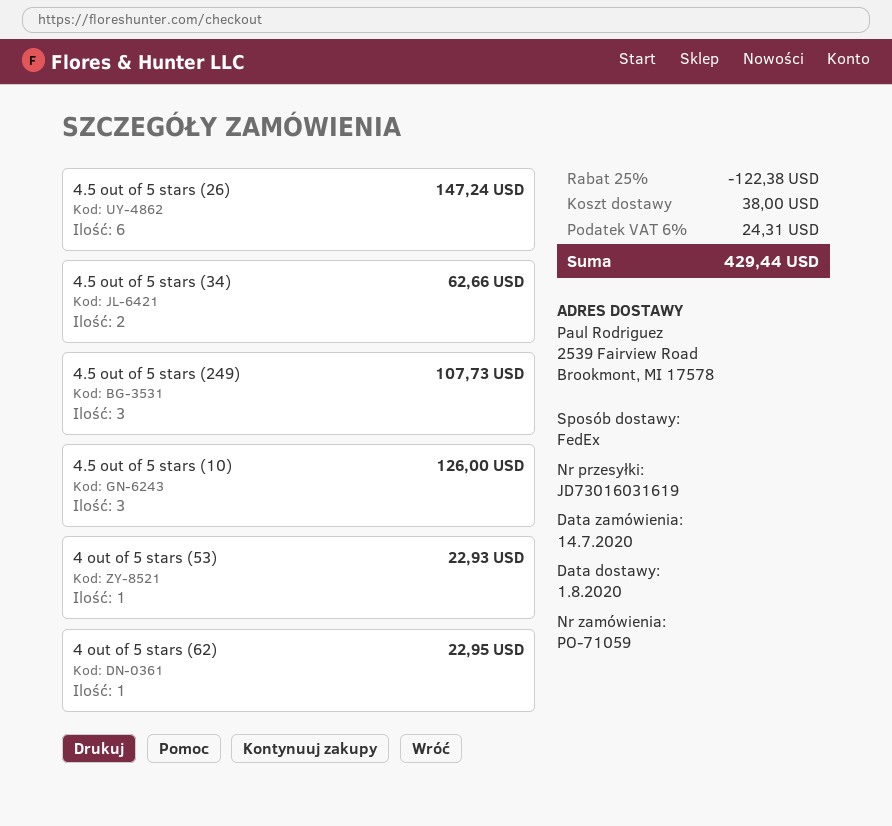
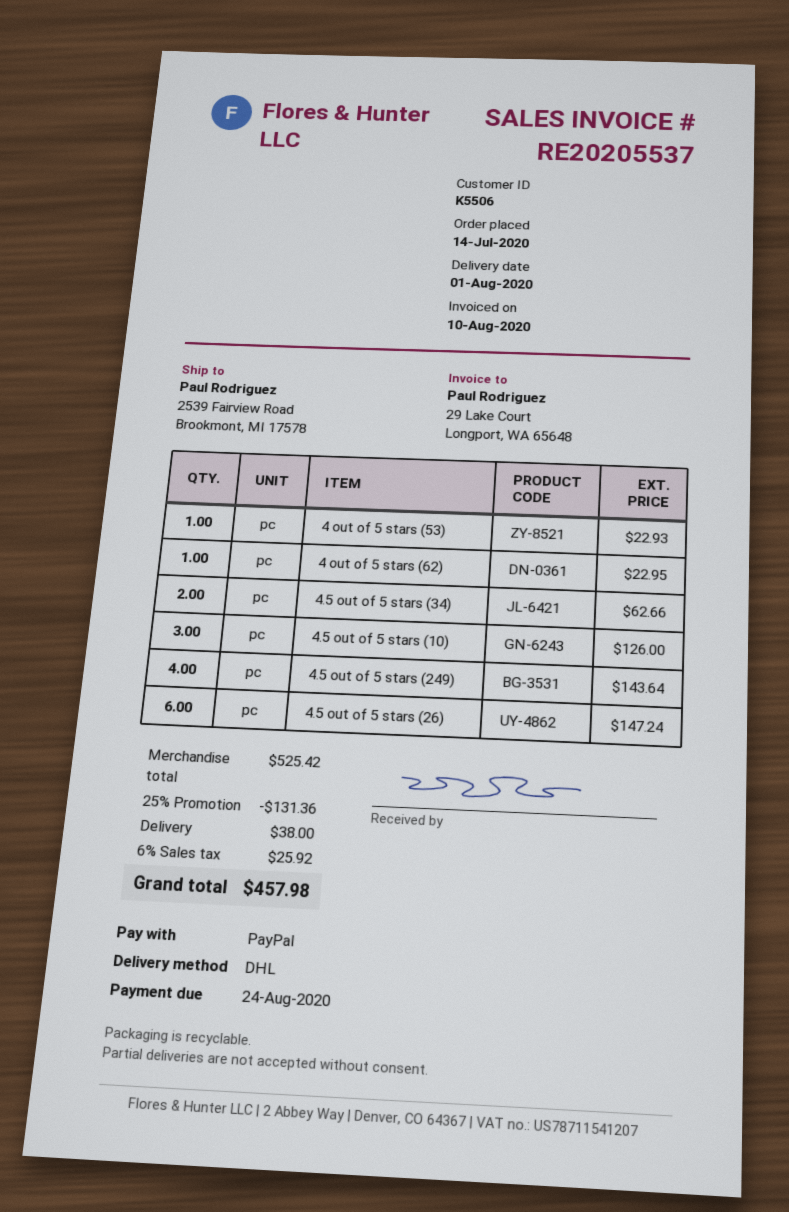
shipping method: FedEx -> DHL
4.5 out of 5 stars (249): 3 for 107.73 -> 4 for 143.64
discount: 25% = 122.38 -> 25% = 131.36
tax: 6% = 24.31 -> 6% = 25.92
total: 429.44 -> 457.98

